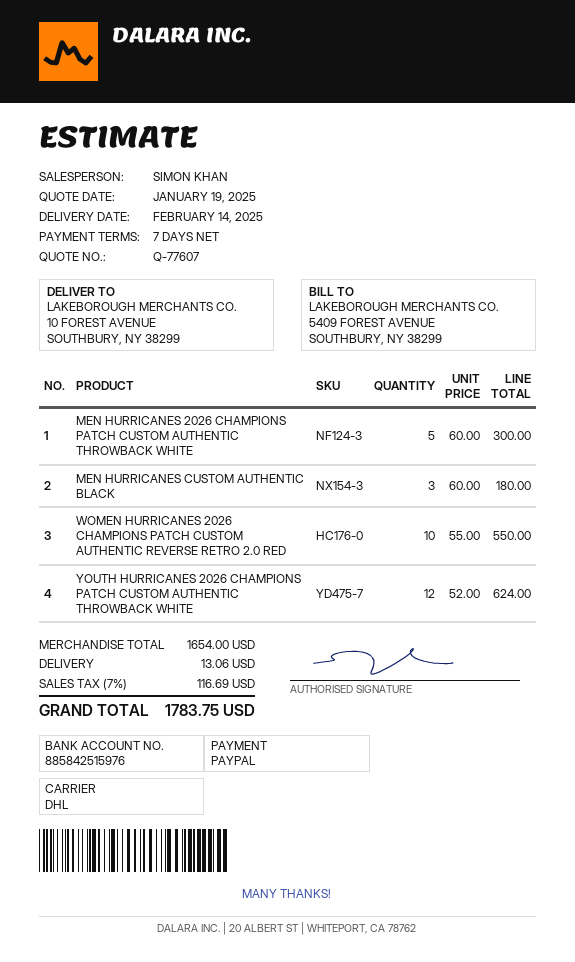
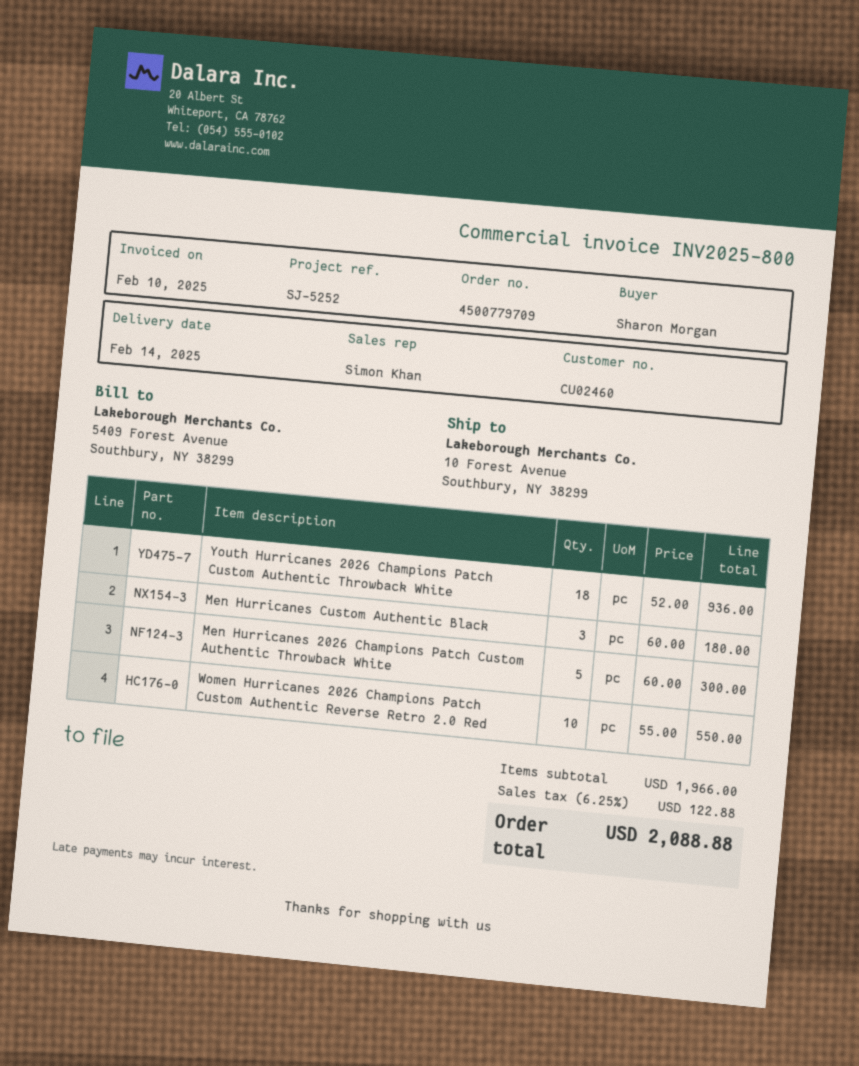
YOUTH HURRICANES 2026 CHAMPIONS PATCH CUSTOM AUTHENTIC THROWBACK WHITE: 12 x 52.00 = 624.00 -> 18 x 52.00 = 936.00
subtotal: 1654.00 -> 1966.00
shipping: 13.06 -> none
tax: 7% = 116.69 -> 6.25% = 122.88
total: 1783.75 -> 2088.88

